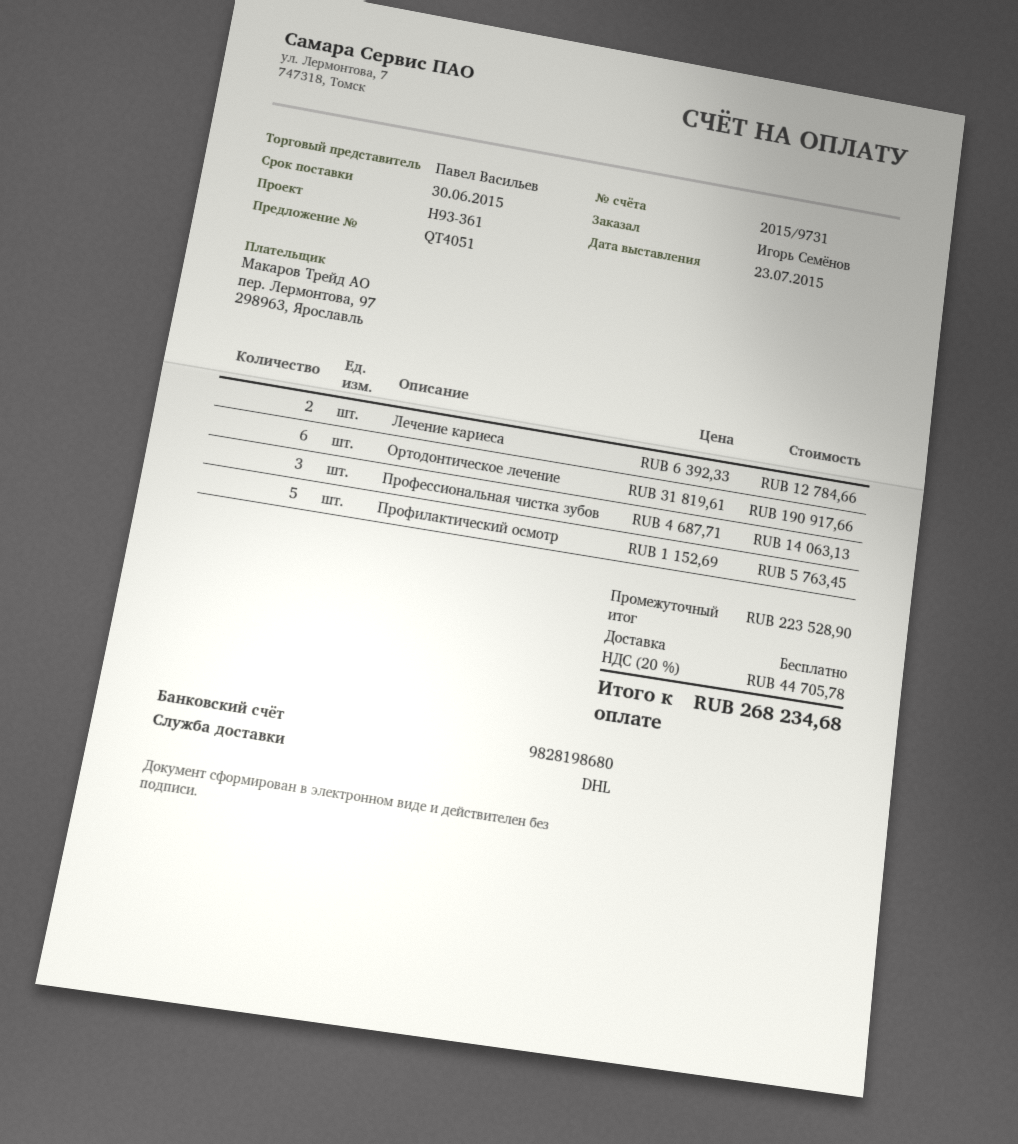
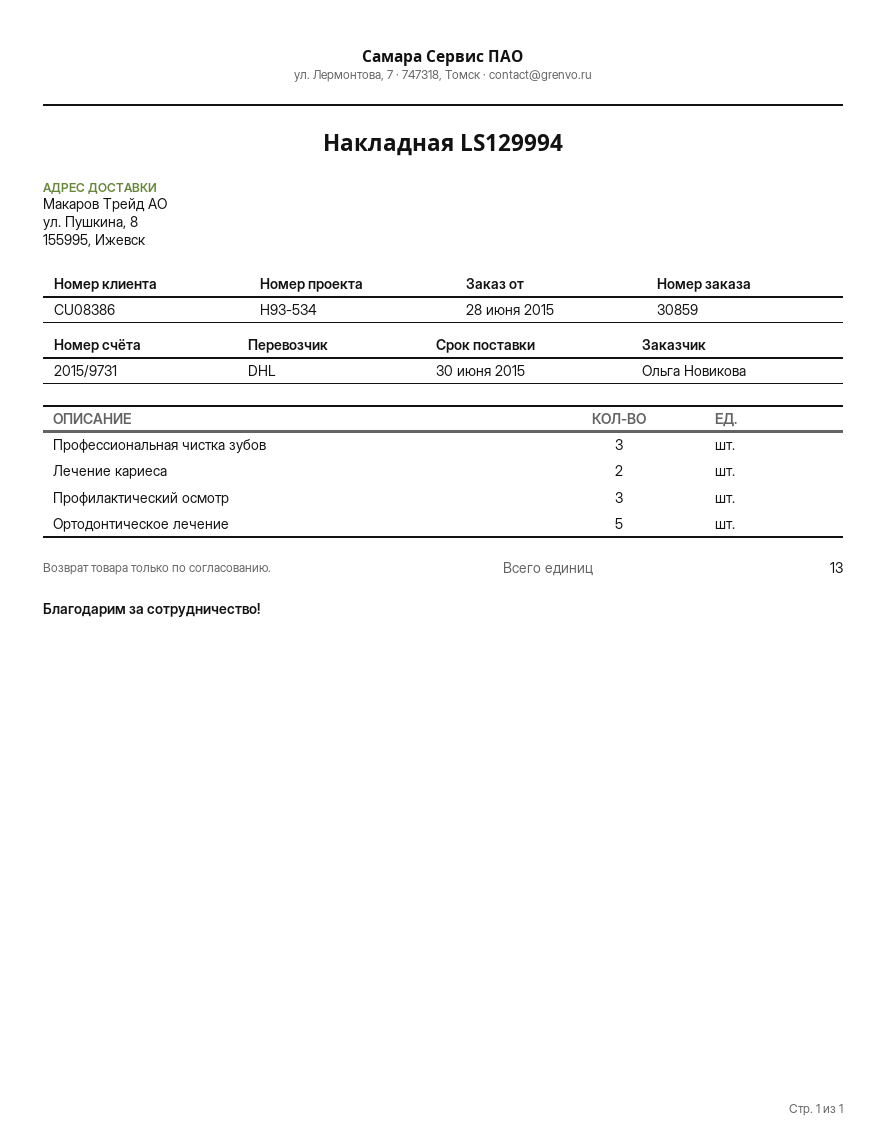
reference: H93-361 -> H93-534
ordered by: Игорь Семёнов -> Ольга Новикова
Ортодонтическое лечение: 6 -> 5
Профилактический осмотр: 5 -> 3

